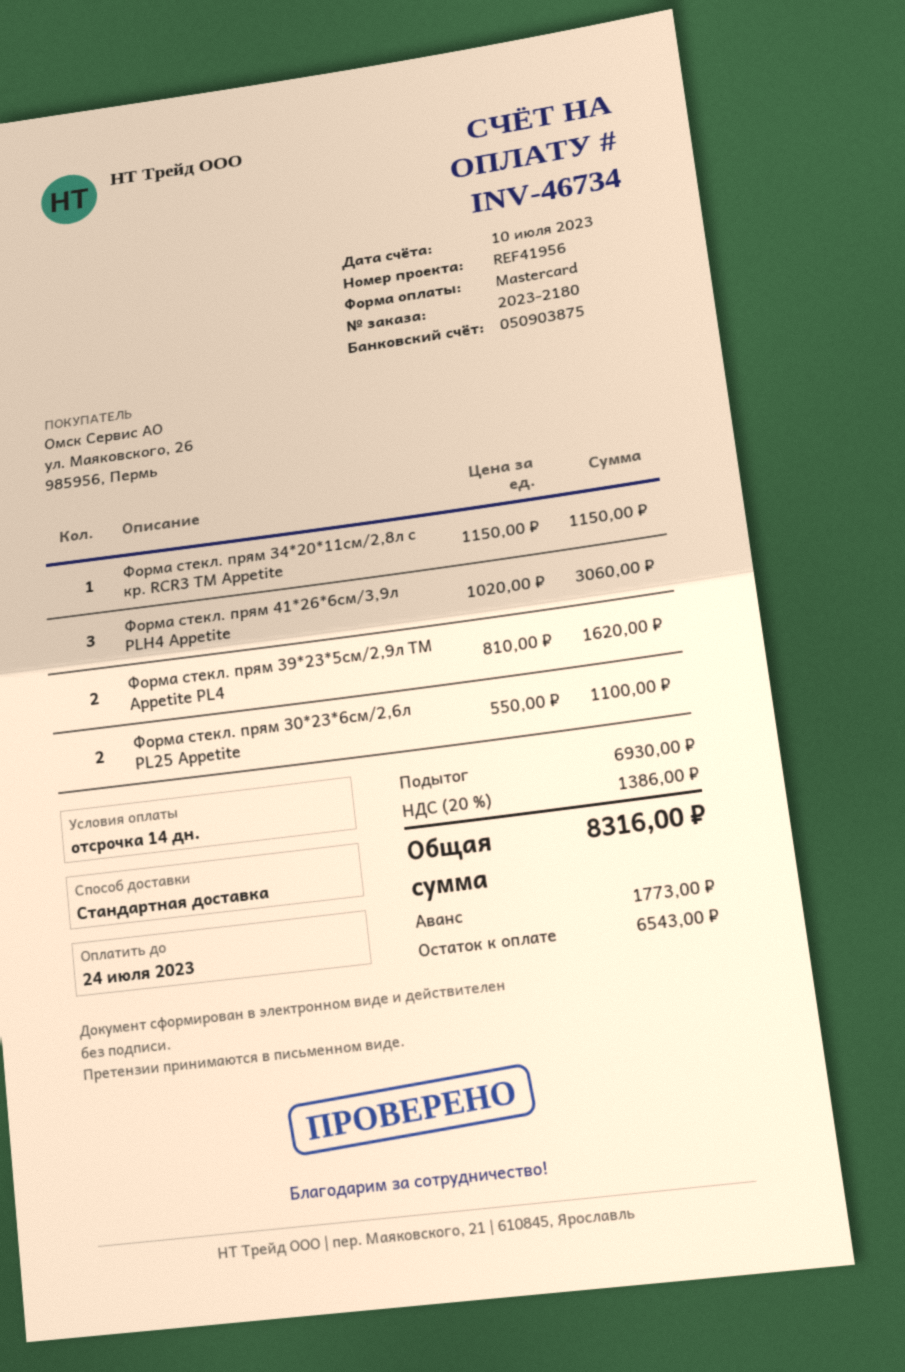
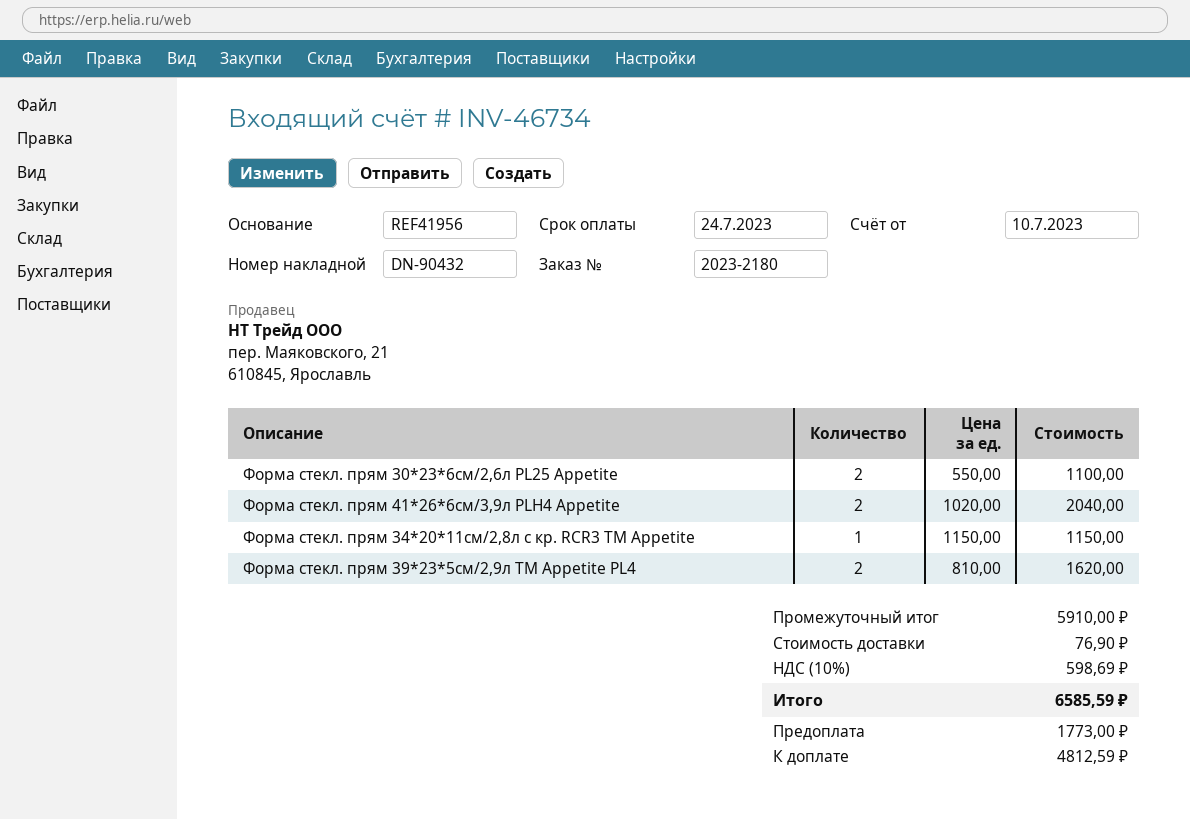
Форма стекл. прям 41*26*6cм/3,9л PLH4 Appetite: 3 x 1020.00 = 3060.00 -> 2 x 1020.00 = 2040.00
subtotal: 6930.00 -> 5910.00
shipping: none -> 76.90
tax: 20% = 1386.00 -> 10% = 598.69
total: 8316.00 -> 6585.59
balance: 6543.00 -> 4812.59

